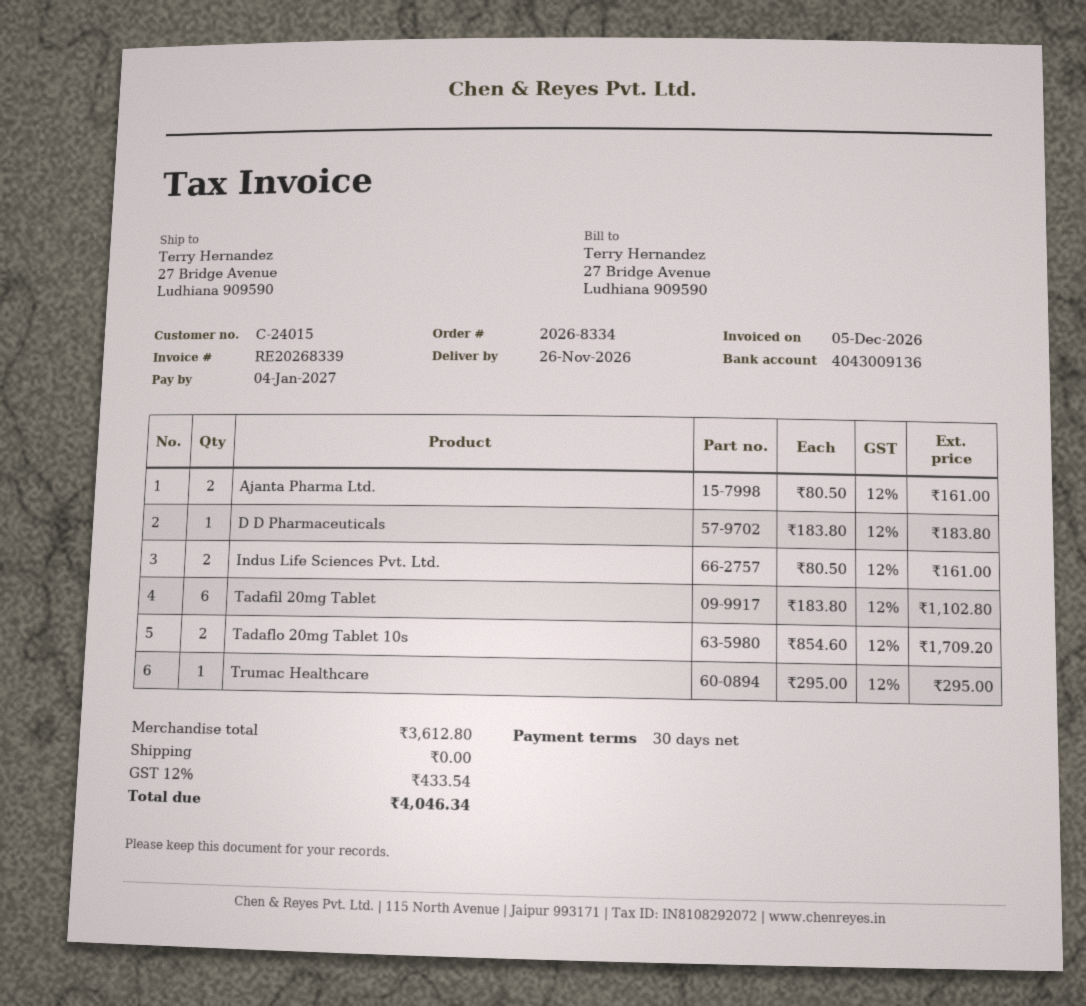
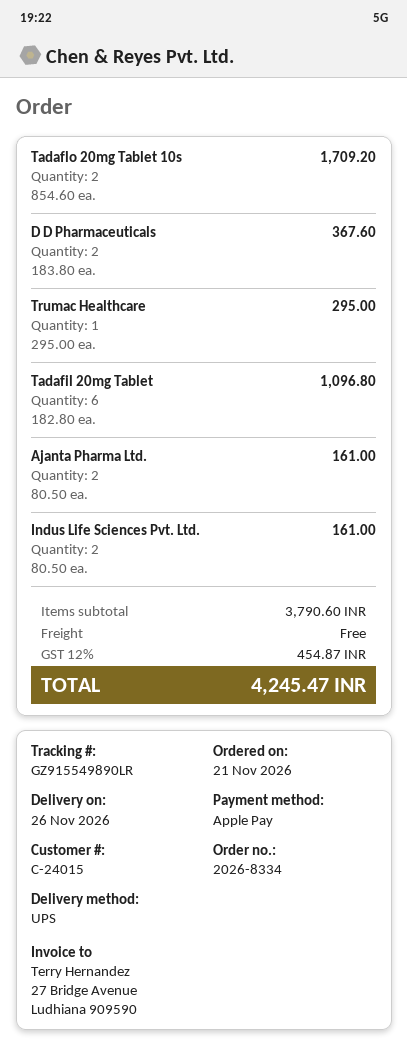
D D Pharmaceuticals: 1 x 183.80 = 183.80 -> 2 x 183.80 = 367.60
Tadafil 20mg Tablet: 6 x 183.80 = 1102.80 -> 6 x 182.80 = 1096.80
subtotal: 3612.80 -> 3790.60
tax: 12% = 433.54 -> 12% = 454.87
total: 4046.34 -> 4245.47

